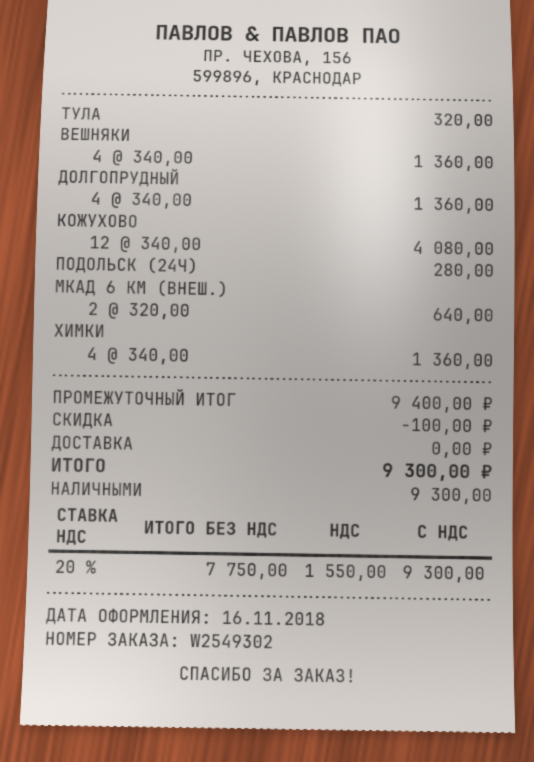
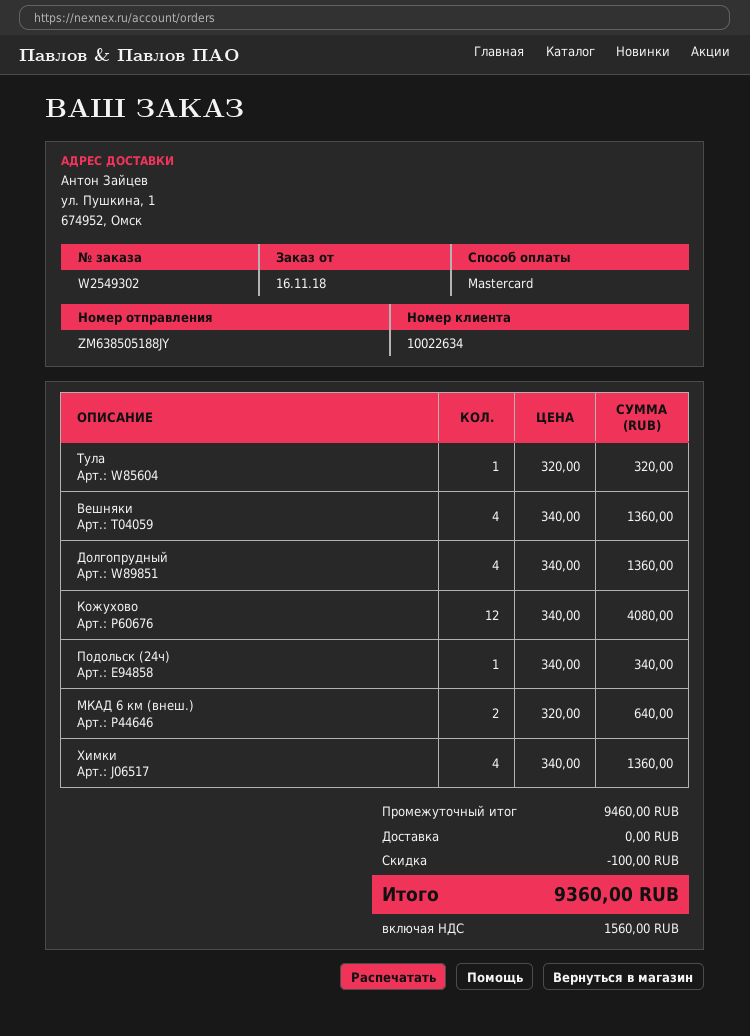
payment method: cash -> Mastercard
ПОДОЛЬСК (24Ч): 1 x 280.00 = 280.00 -> 1 x 340.00 = 340.00
subtotal: 9400.00 -> 9460.00
tax: 1550.00 -> 1560.00
total: 9300.00 -> 9360.00

